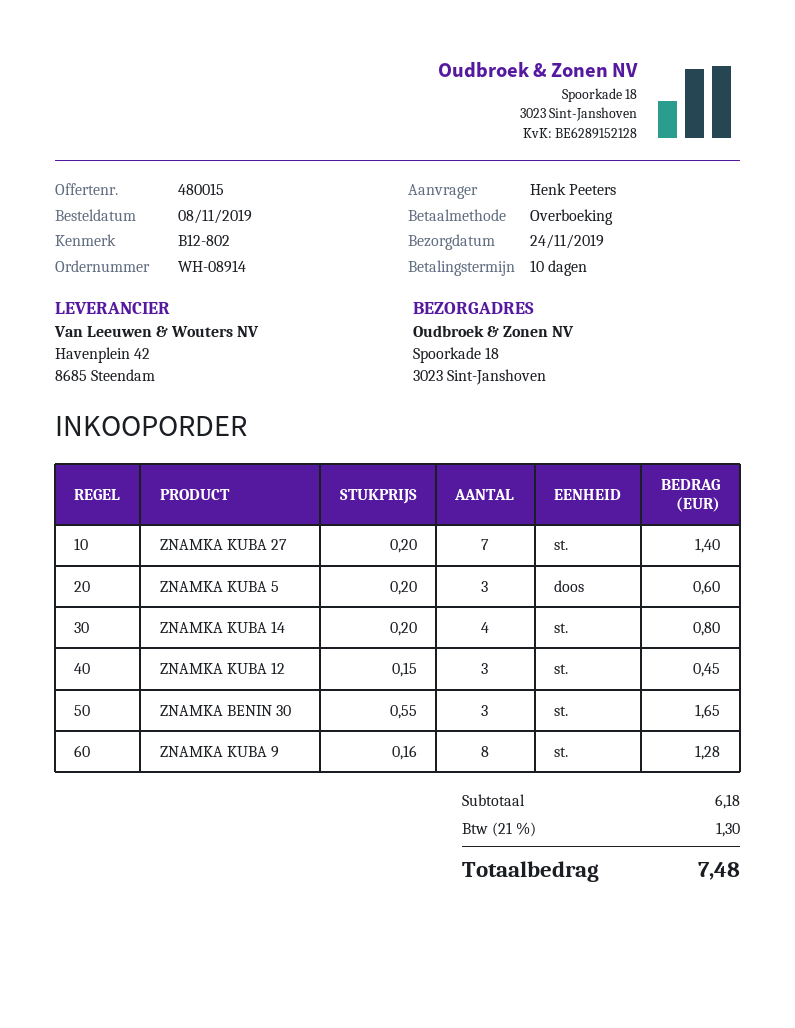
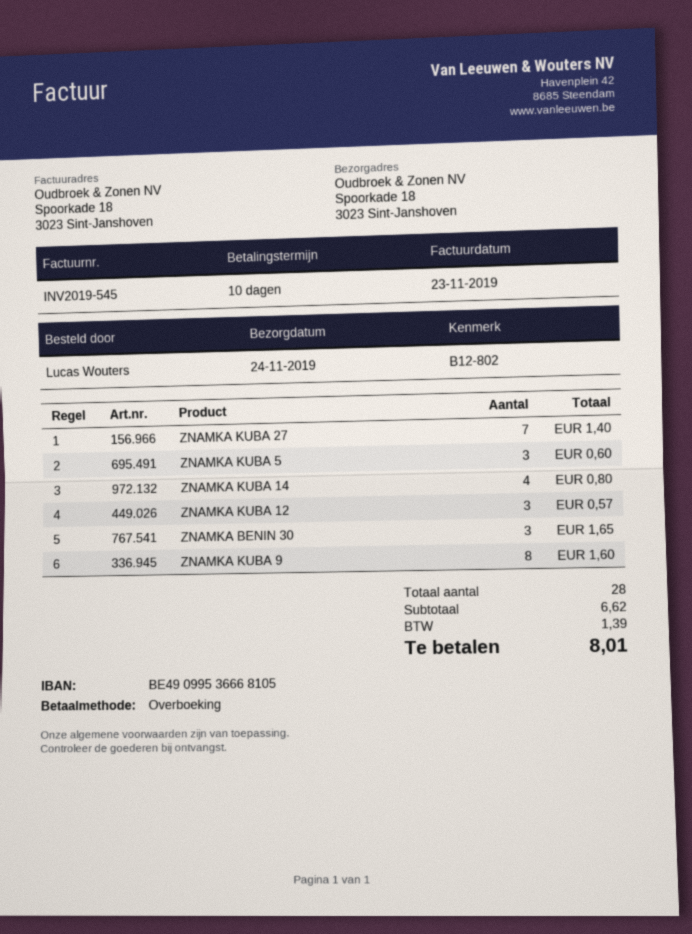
ordered by: Henk Peeters -> Lucas Wouters
ZNAMKA KUBA 12: 3 for 0.45 -> 3 for 0.57
ZNAMKA KUBA 9: 8 for 1.28 -> 8 for 1.60
subtotal: 6.18 -> 6.62
tax: 1.30 -> 1.39
total: 7.48 -> 8.01

